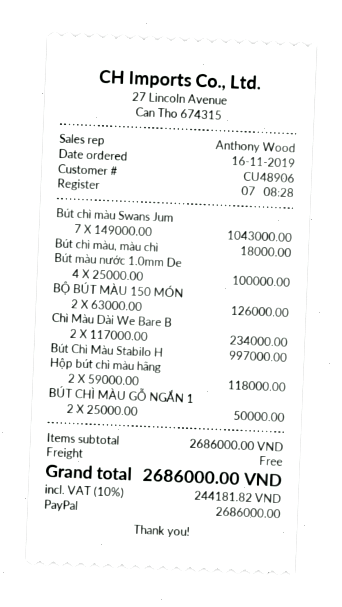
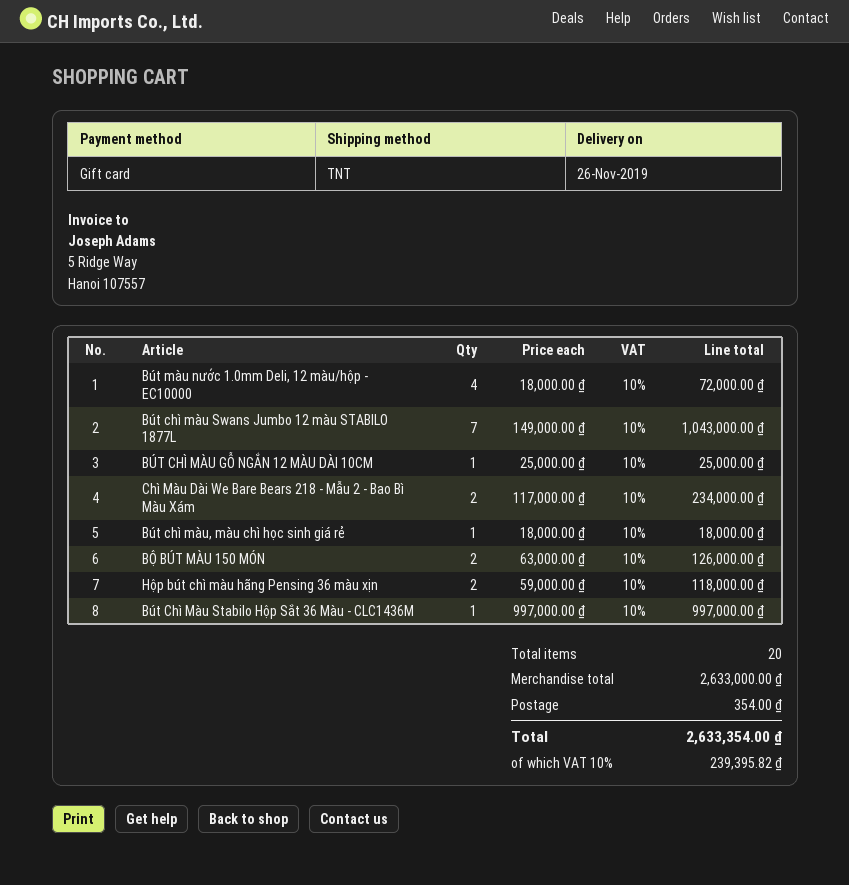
payment method: PayPal -> gift card
Bút màu nước 1.0mm De: 4 x 25000.00 = 100000.00 -> 4 x 18000.00 = 72000.00
BÚT CHÌ MÀU GỖ NGẮN 1: 2 x 25000.00 = 50000.00 -> 1 x 25000.00 = 25000.00
subtotal: 2686000.00 -> 2633000.00
shipping: 0.00 -> 354.00
tax: 10% = 244181.82 -> 10% = 239395.82
total: 2686000.00 -> 2633354.00

